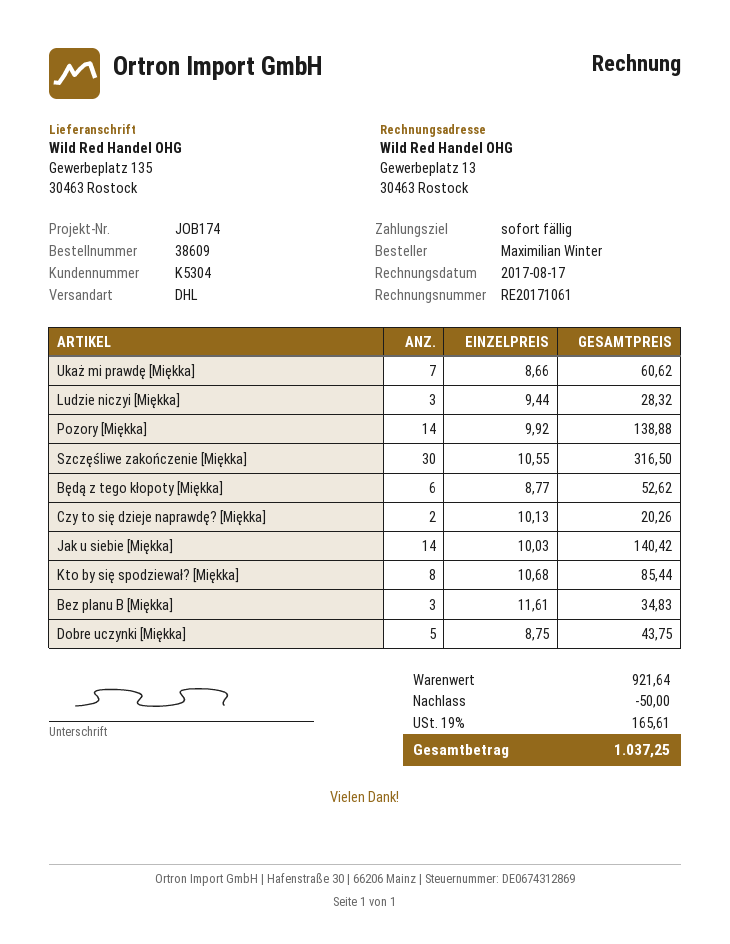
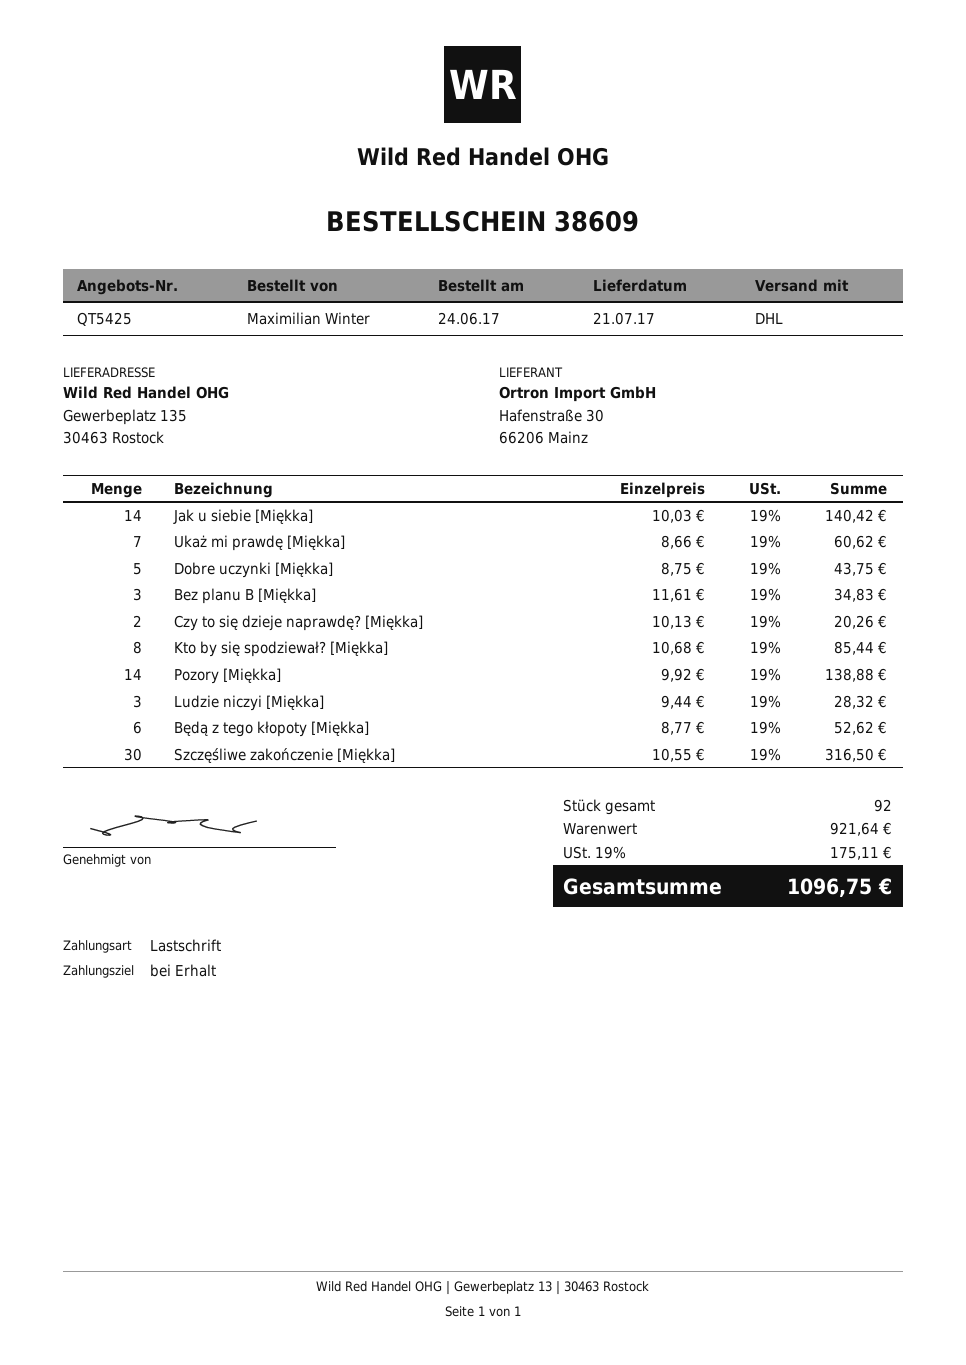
discount: 50.00 -> none
tax: 19% = 165.61 -> 19% = 175.11
total: 1037.25 -> 1096.75

